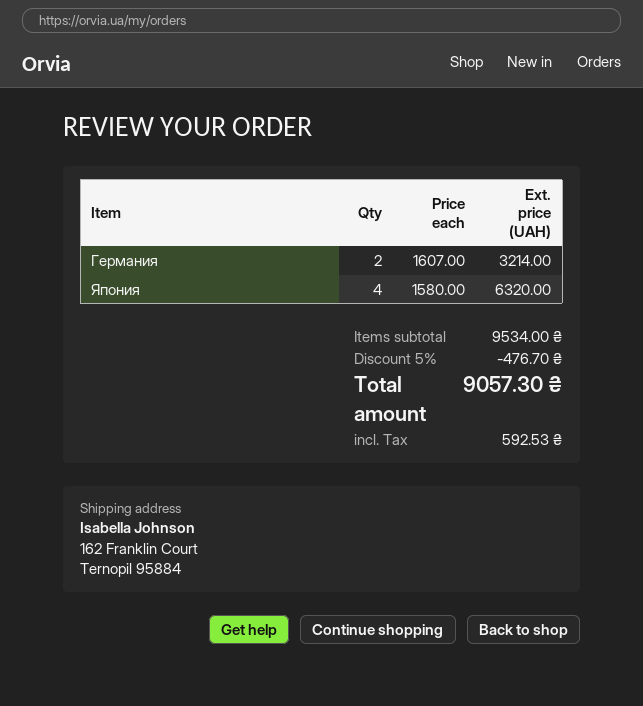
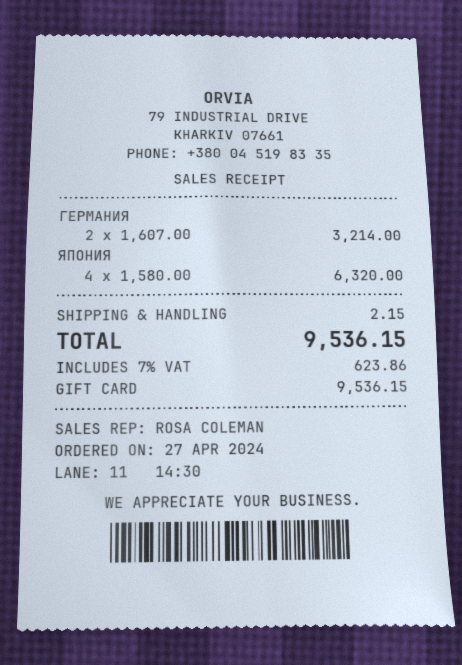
discount: 5% = 476.70 -> none
shipping: none -> 2.15
tax: 592.53 -> 623.86
total: 9057.30 -> 9536.15

